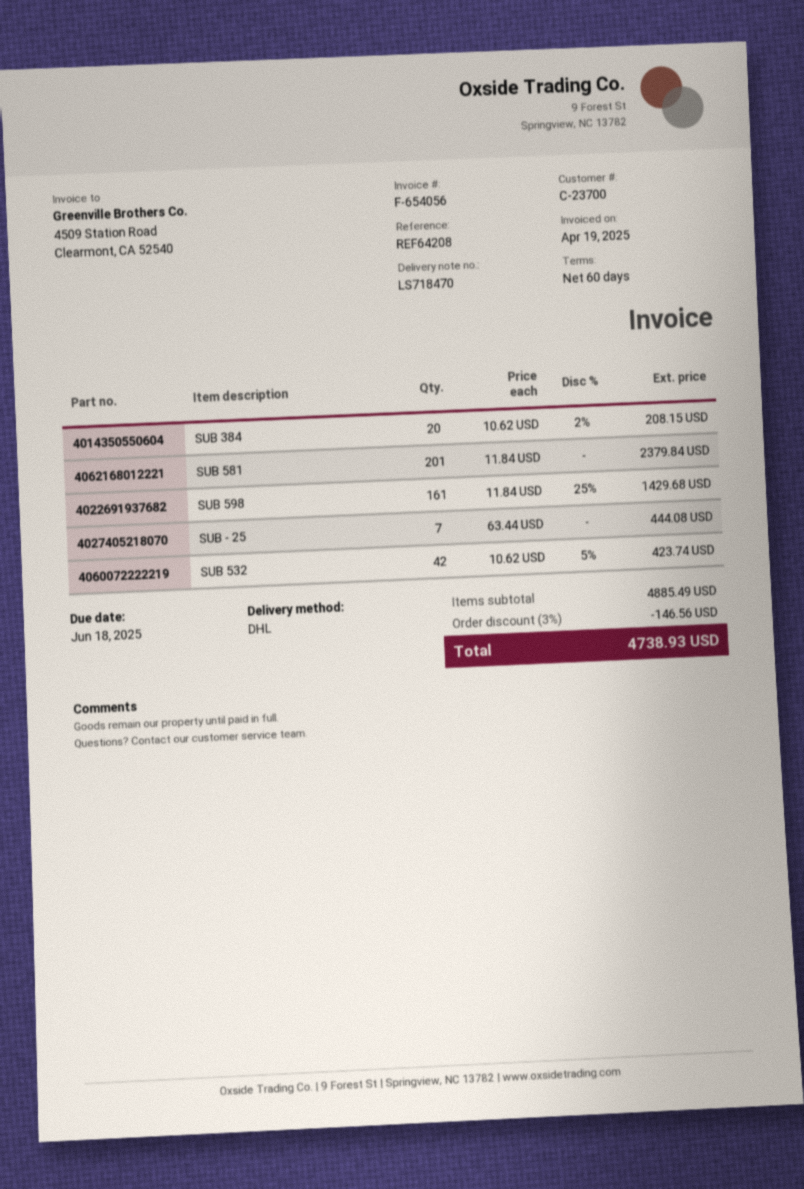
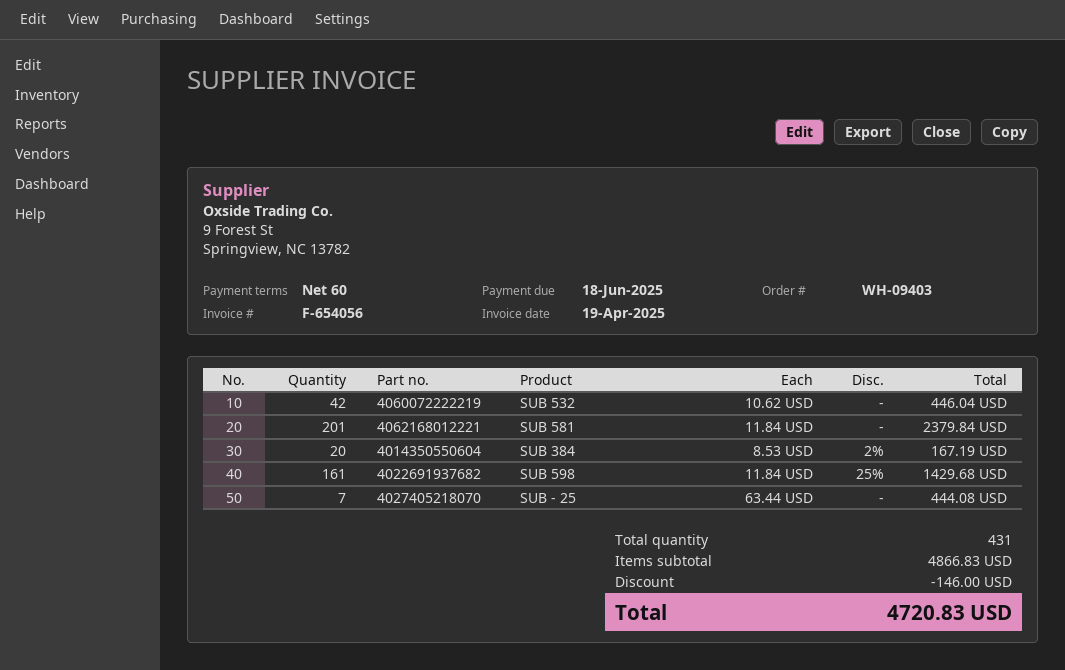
SUB 384: 20 x 10.62 - 2% = 208.15 -> 20 x 8.53 - 2% = 167.19
SUB 532: 42 x 10.62 - 5% = 423.74 -> 42 x 10.62 = 446.04
subtotal: 4885.49 -> 4866.83
discount: 146.56 -> 146.00
total: 4738.93 -> 4720.83

